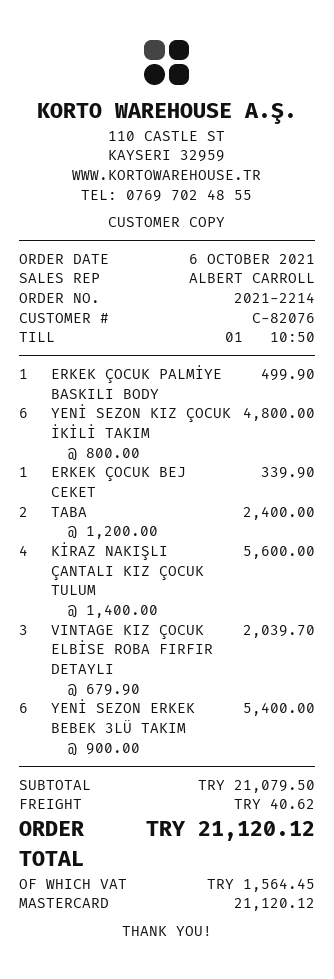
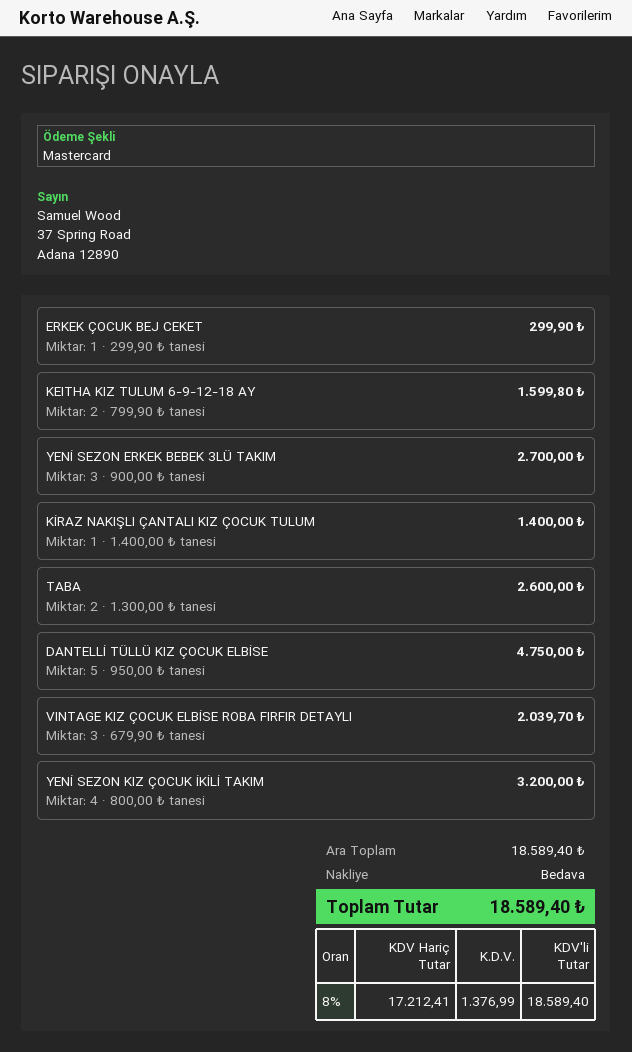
ERKEK ÇOCUK PALMİYE BASKILI BODY: 1 x 499.90 = 499.90 -> none
YENİ SEZON KIZ ÇOCUK İKİLİ TAKIM: 6 x 800.00 = 4800.00 -> 4 x 800.00 = 3200.00
ERKEK ÇOCUK BEJ CEKET: 1 x 339.90 = 339.90 -> 1 x 299.90 = 299.90
TABA: 2 x 1200.00 = 2400.00 -> 2 x 1300.00 = 2600.00
KİRAZ NAKIŞLI ÇANTALI KIZ ÇOCUK TULUM: 4 x 1400.00 = 5600.00 -> 1 x 1400.00 = 1400.00
YENİ SEZON ERKEK BEBEK 3LÜ TAKIM: 6 x 900.00 = 5400.00 -> 3 x 900.00 = 2700.00
KEITHA KIZ TULUM 6-9-12-18 AY: none -> 2 x 799.90 = 1599.80
DANTELLİ TÜLLÜ KIZ ÇOCUK ELBİSE: none -> 5 x 950.00 = 4750.00
subtotal: 21079.50 -> 18589.40
shipping: 40.62 -> 0.00
tax: 1564.45 -> 1376.99
total: 21120.12 -> 18589.40

